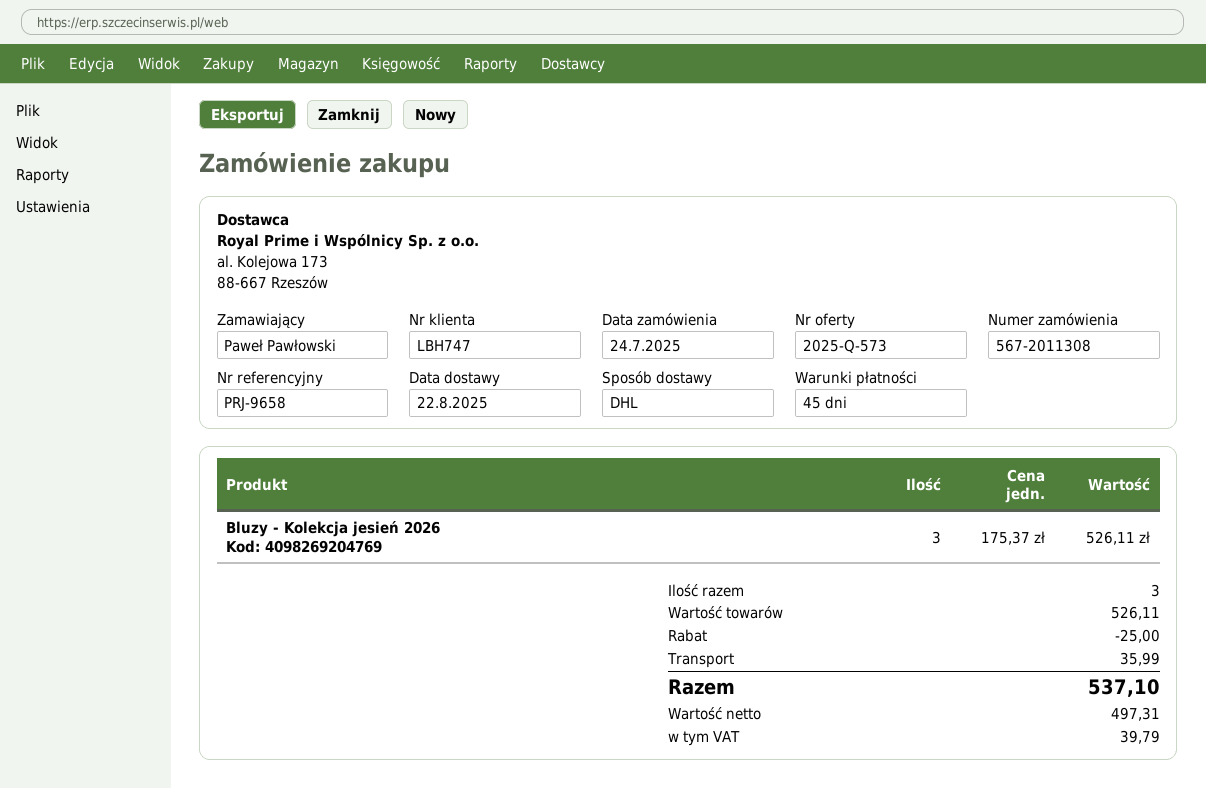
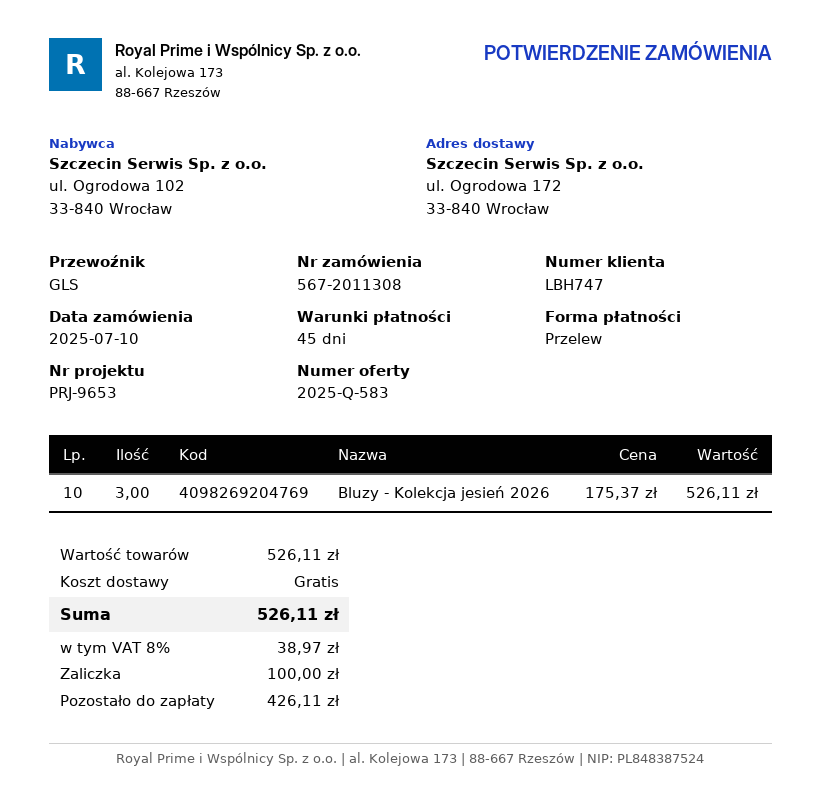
quote number: 2025-Q-573 -> 2025-Q-583
order date: 2025-07-24 -> 2025-07-10
reference: PRJ-9658 -> PRJ-9653
shipping method: DHL -> GLS
discount: 25.00 -> none
shipping: 35.99 -> 0.00
tax: 39.79 -> 38.97
total: 537.10 -> 526.11

